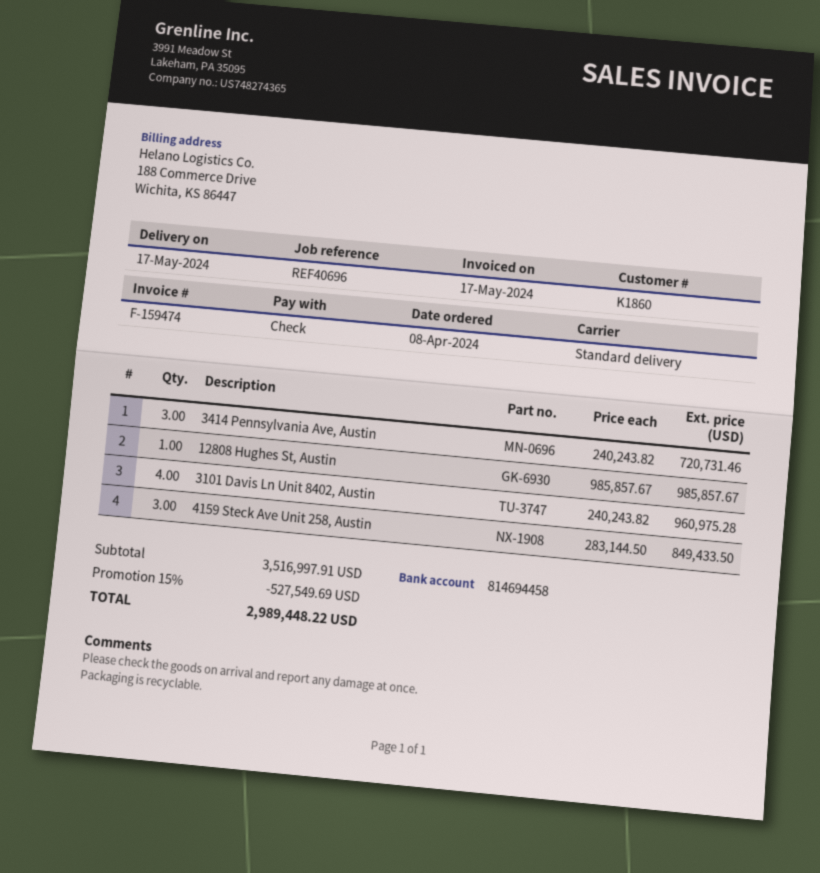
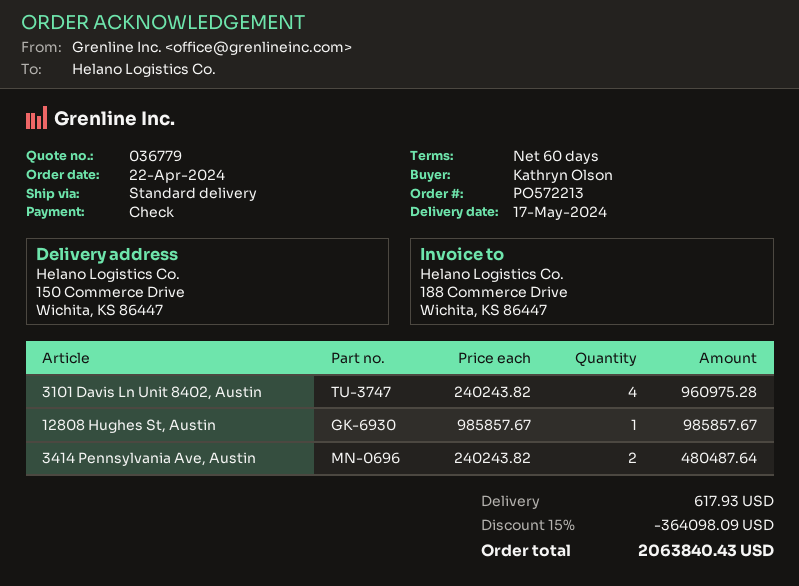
order date: 2024-04-08 -> 2024-04-22
3414 Pennsylvania Ave, Austin: 3 x 240243.82 = 720731.46 -> 2 x 240243.82 = 480487.64
4159 Steck Ave Unit 258, Austin: 3 x 283144.50 = 849433.50 -> none
discount: 15% = 527549.69 -> 15% = 364098.09
shipping: none -> 617.93
total: 2989448.22 -> 2063840.43

